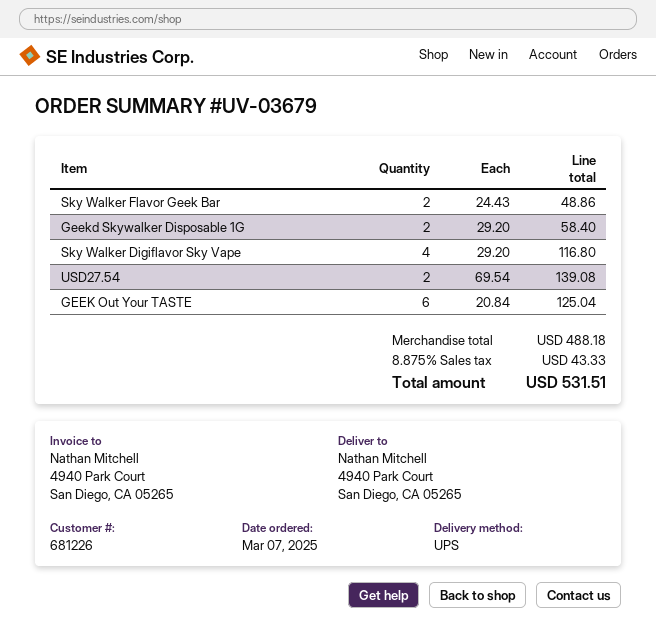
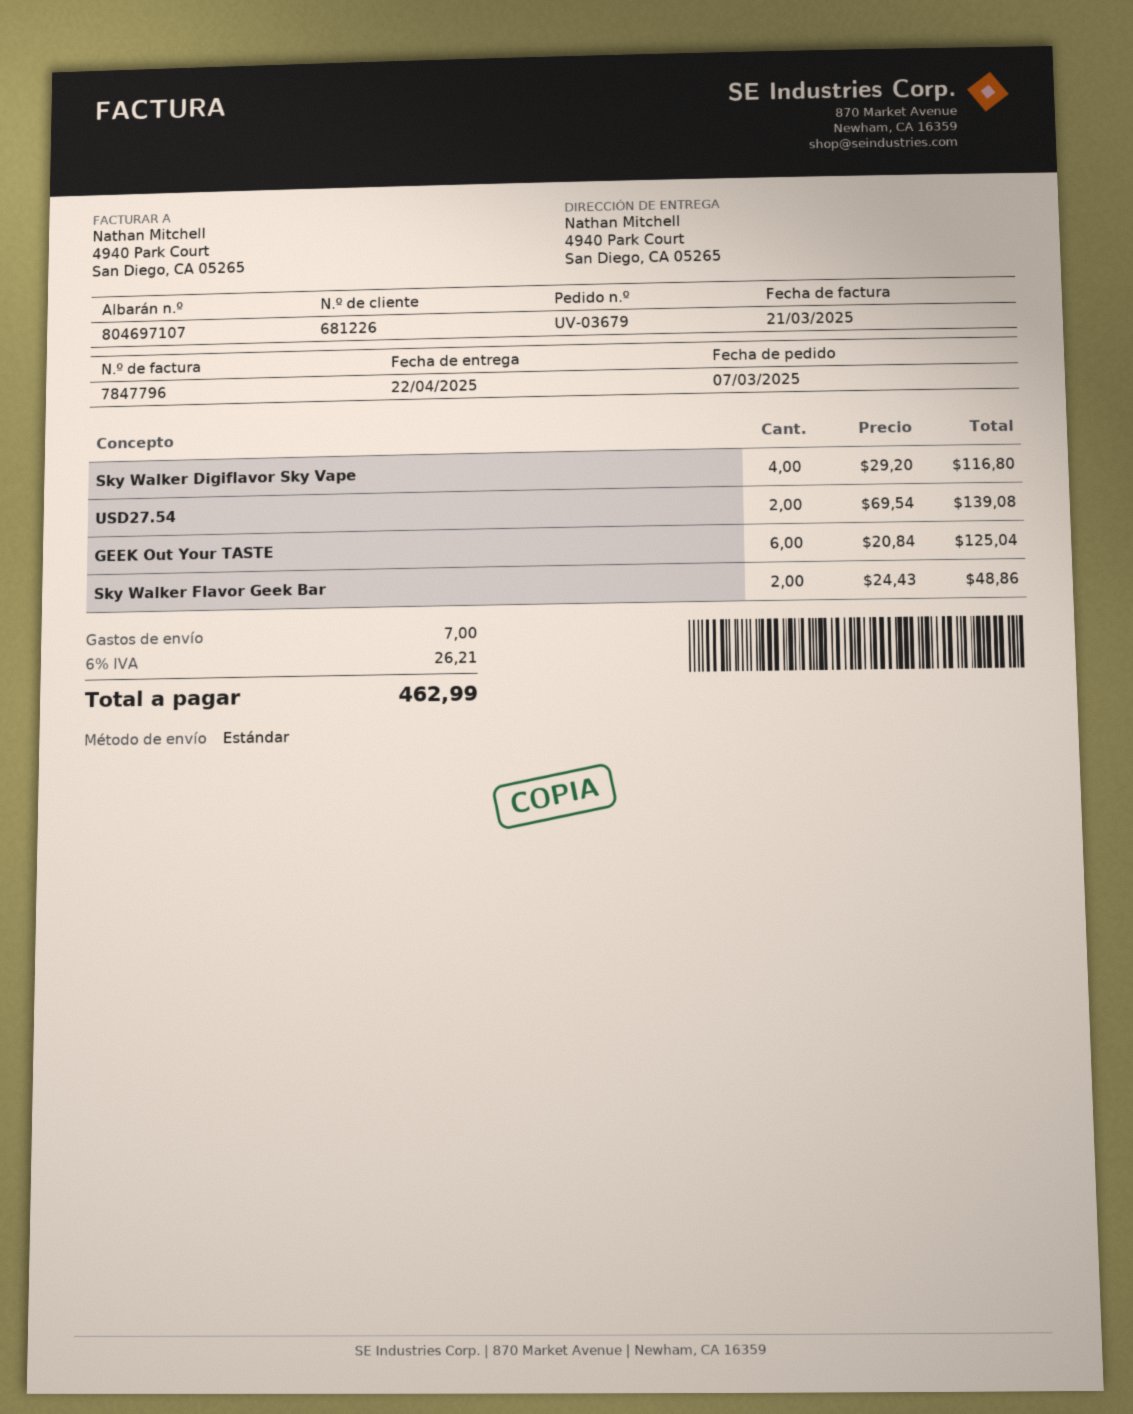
shipping method: UPS -> standard
Geekd Skywalker Disposable 1G: 2 x 29.20 = 58.40 -> none
shipping: none -> 7.00
tax: 8.875% = 43.33 -> 6% = 26.21
total: 531.51 -> 462.99

